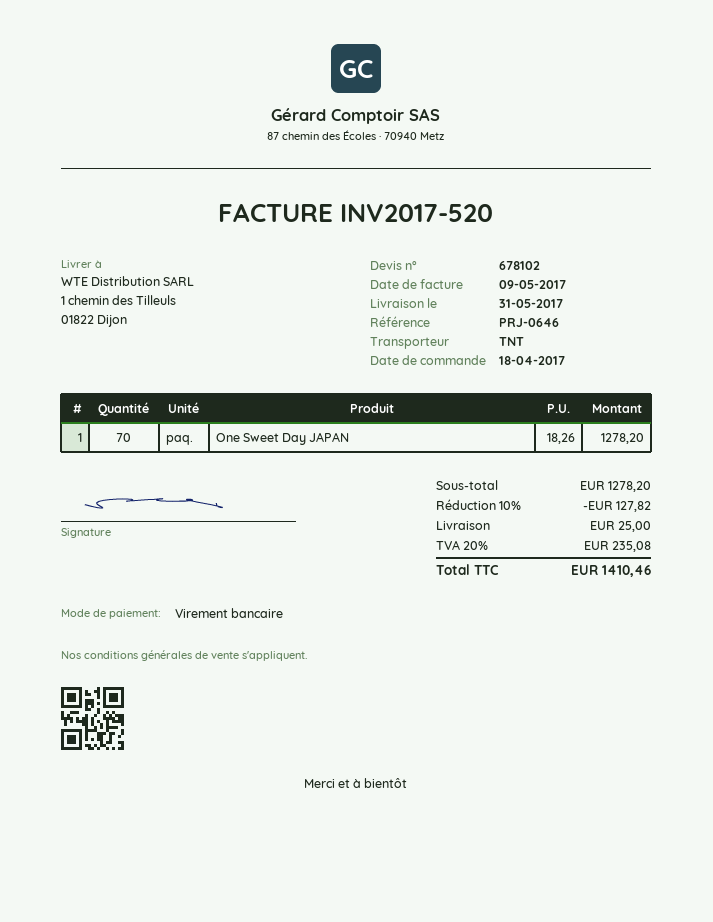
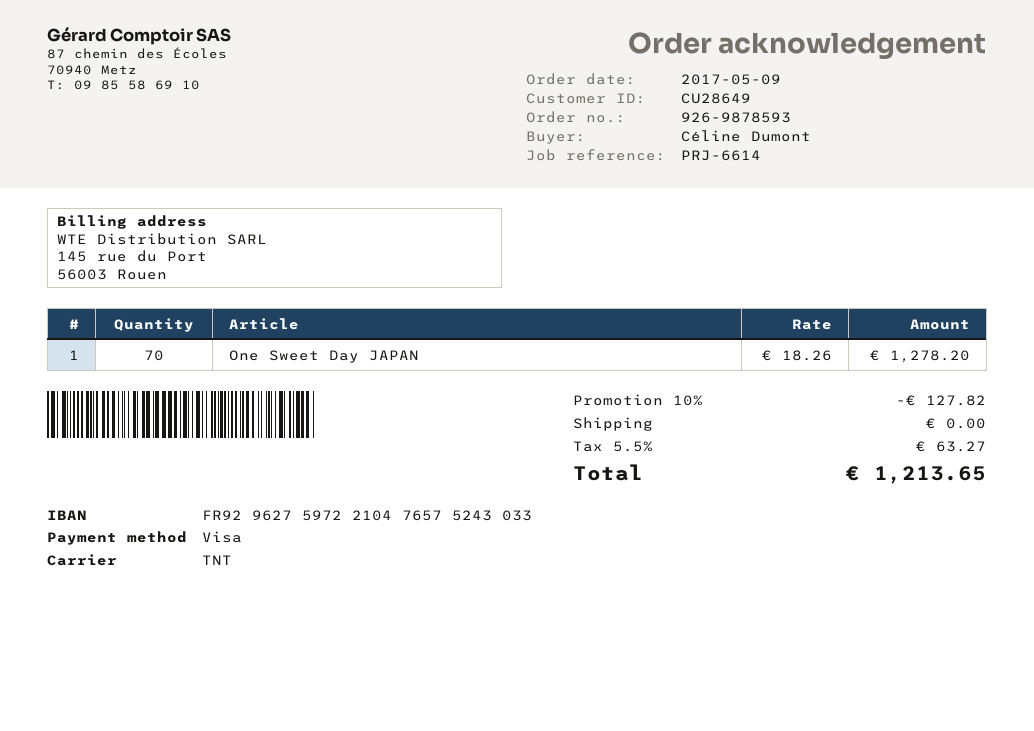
order date: 2017-04-18 -> 2017-05-09
reference: PRJ-0646 -> PRJ-6614
payment method: bank transfer -> Visa
shipping: 25.00 -> 0.00
tax: 20% = 235.08 -> 5.5% = 63.27
total: 1410.46 -> 1213.65

